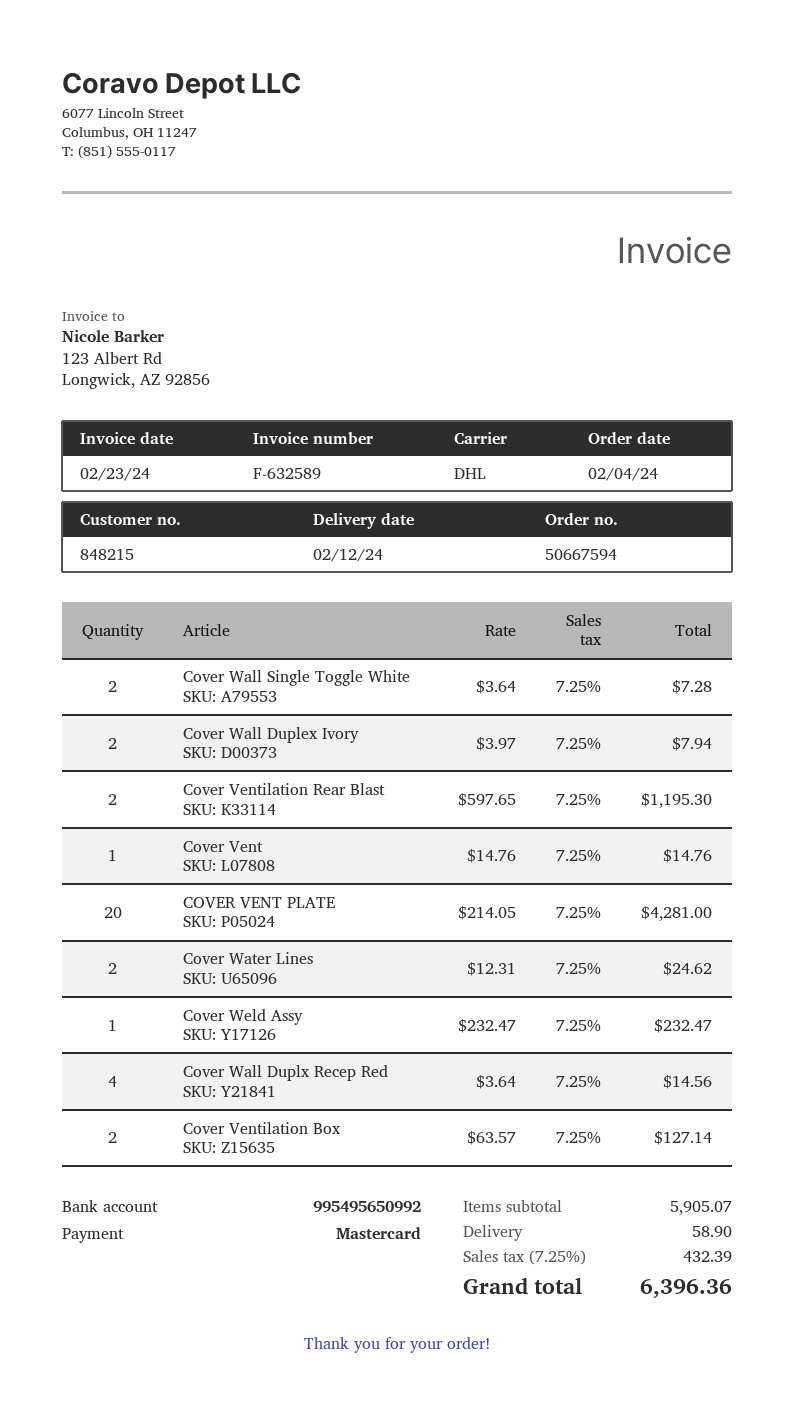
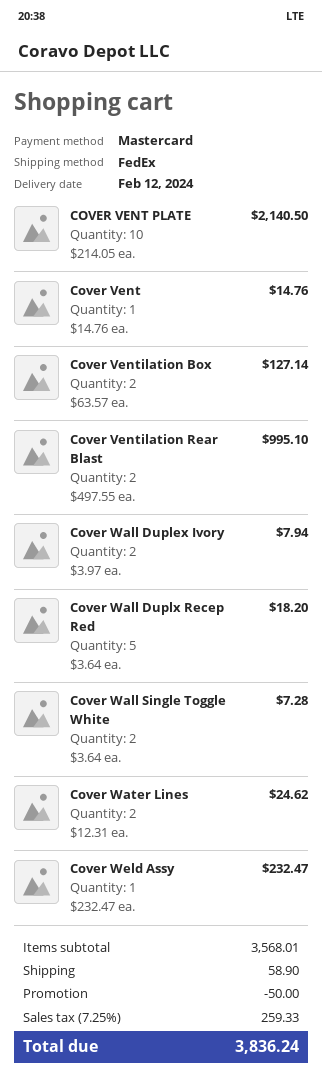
shipping method: DHL -> FedEx
Cover Ventilation Rear Blast: 2 x 597.65 = 1195.30 -> 2 x 497.55 = 995.10
COVER VENT PLATE: 20 x 214.05 = 4281.00 -> 10 x 214.05 = 2140.50
Cover Wall Duplx Recep Red: 4 x 3.64 = 14.56 -> 5 x 3.64 = 18.20
subtotal: 5905.07 -> 3568.01
discount: none -> 50.00
tax: 7.25% = 432.39 -> 7.25% = 259.33
total: 6396.36 -> 3836.24

